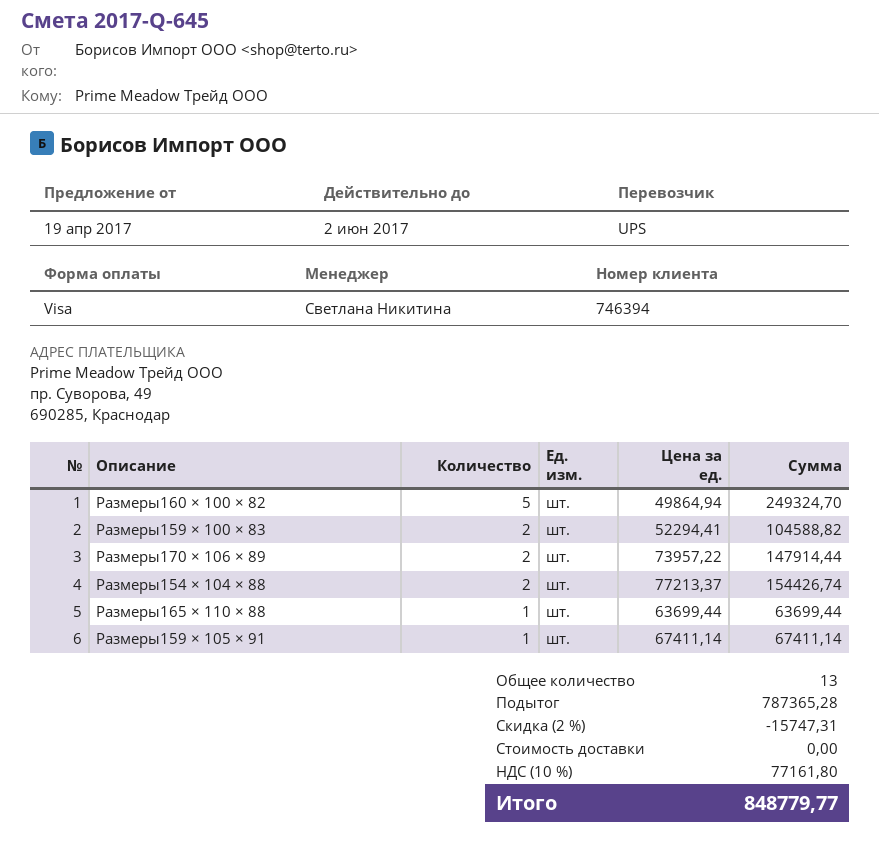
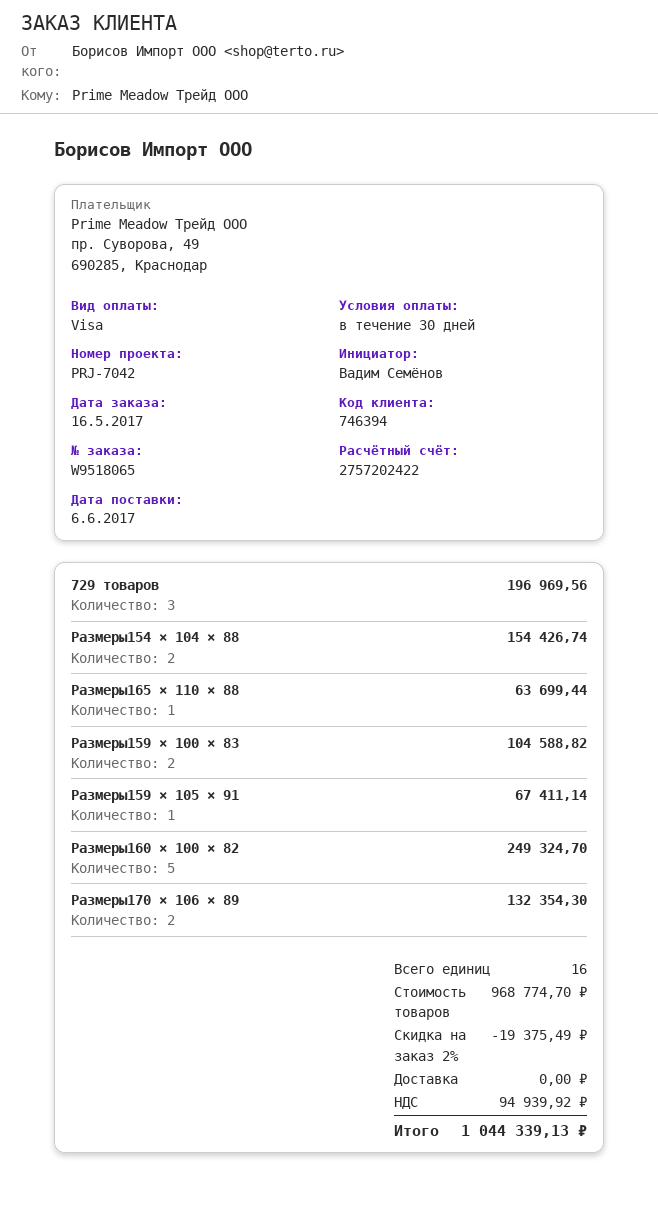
Размеры170 × 106 × 89: 2 for 147914.44 -> 2 for 132354.30
729 товаров: none -> 3 for 196969.56
total quantity: 13 -> 16
subtotal: 787365.28 -> 968774.70
discount: 2% = 15747.31 -> 2% = 19375.49
tax: 77161.80 -> 94939.92
total: 848779.77 -> 1044339.13

